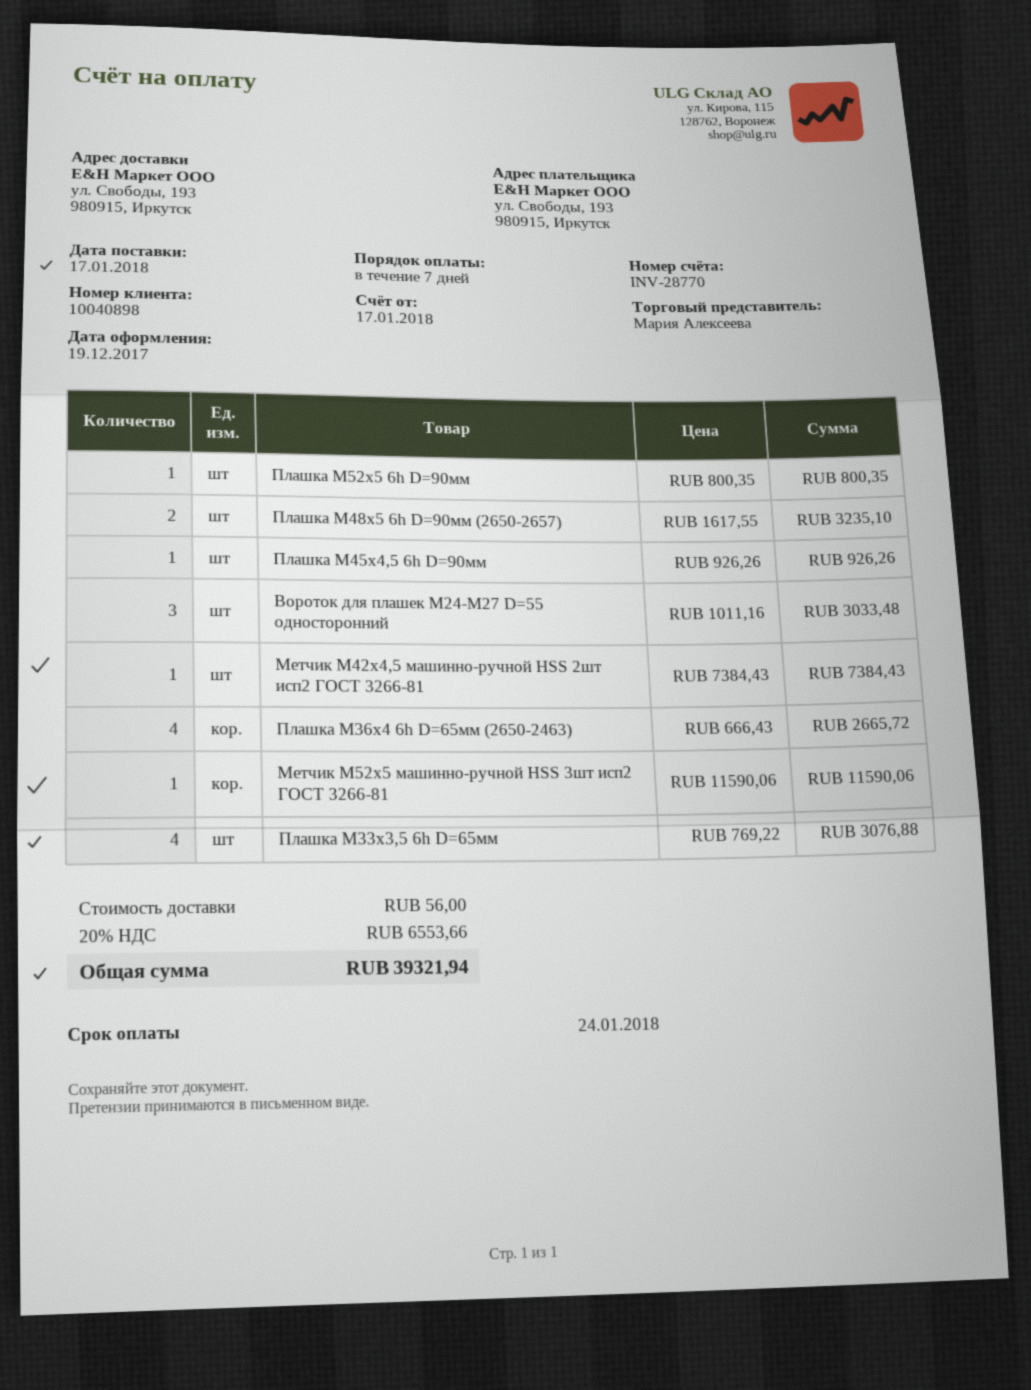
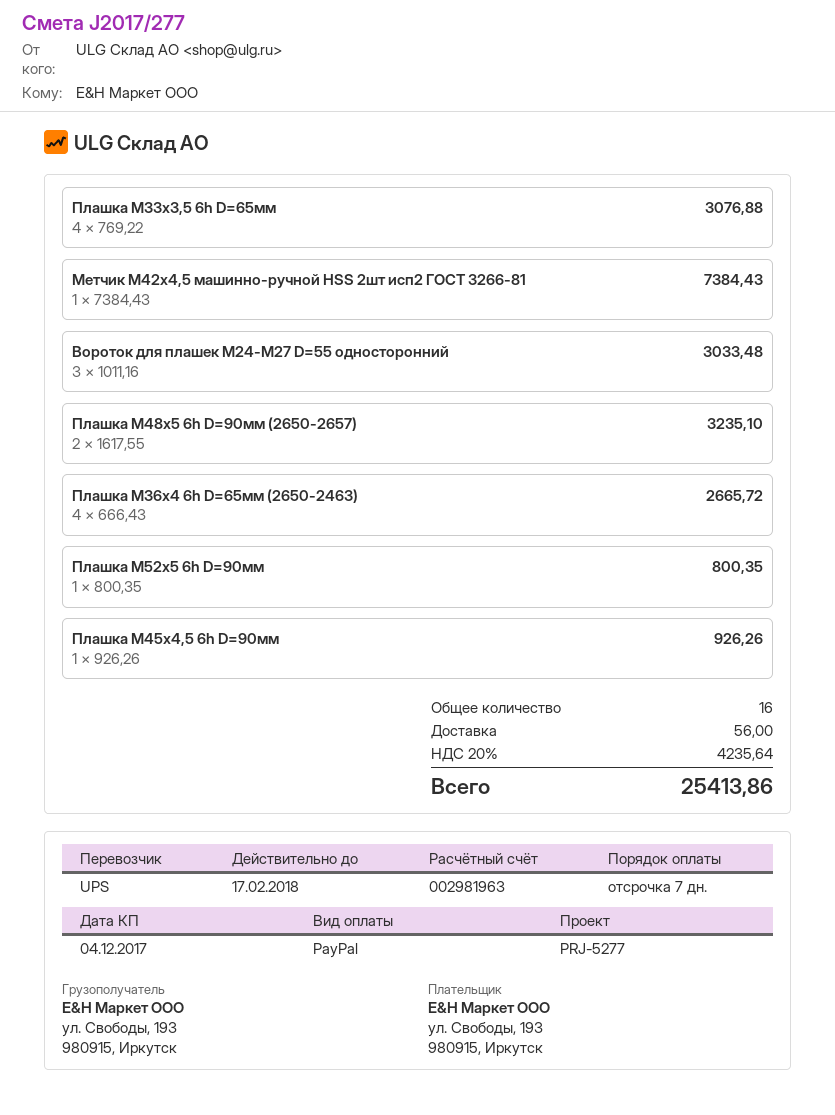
Метчик М52х5 машинно-ручной HSS 3шт исп2 ГОСТ 3266-81: 1 x 11590.06 = 11590.06 -> none
tax: 20% = 6553.66 -> 20% = 4235.64
total: 39321.94 -> 25413.86

